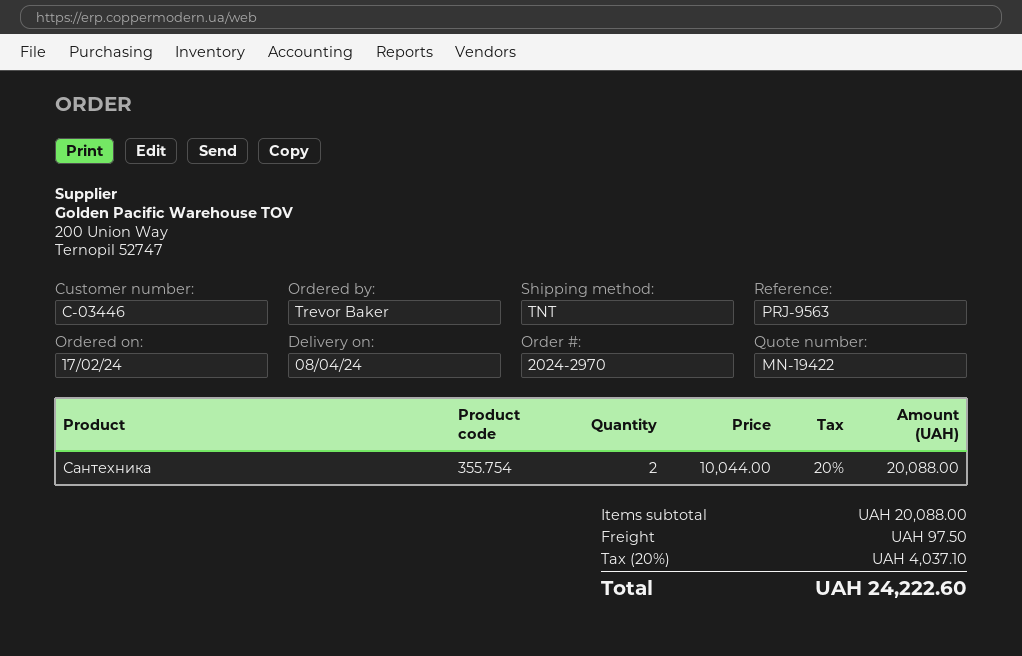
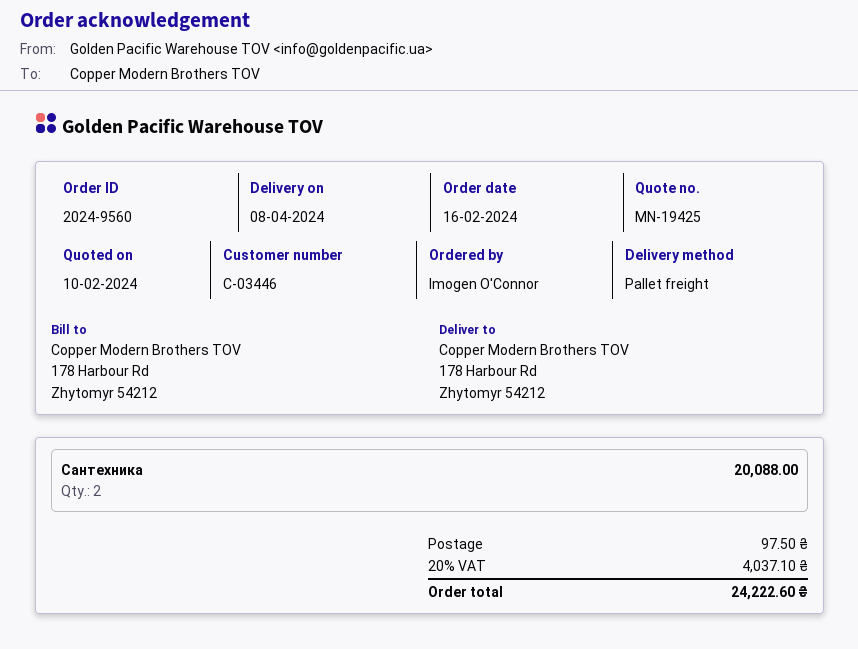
quote number: MN-19422 -> MN-19425
order number: 2024-2970 -> 2024-9560
order date: 2024-02-17 -> 2024-02-16
ordered by: Trevor Baker -> Imogen O'Connor
shipping method: TNT -> pallet freight

